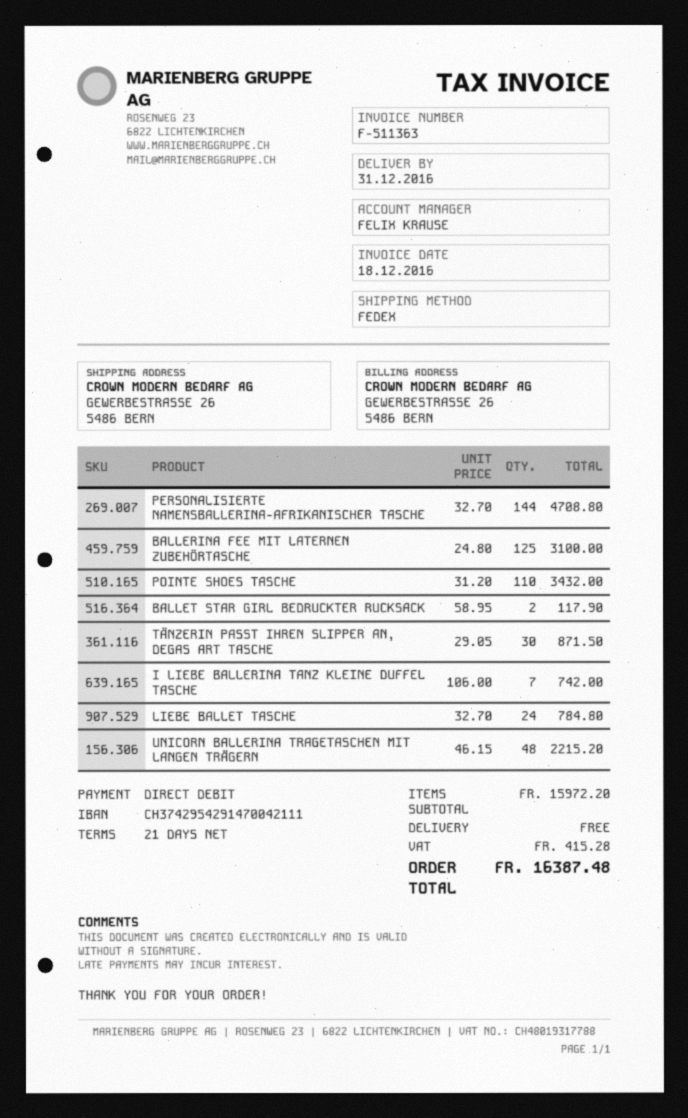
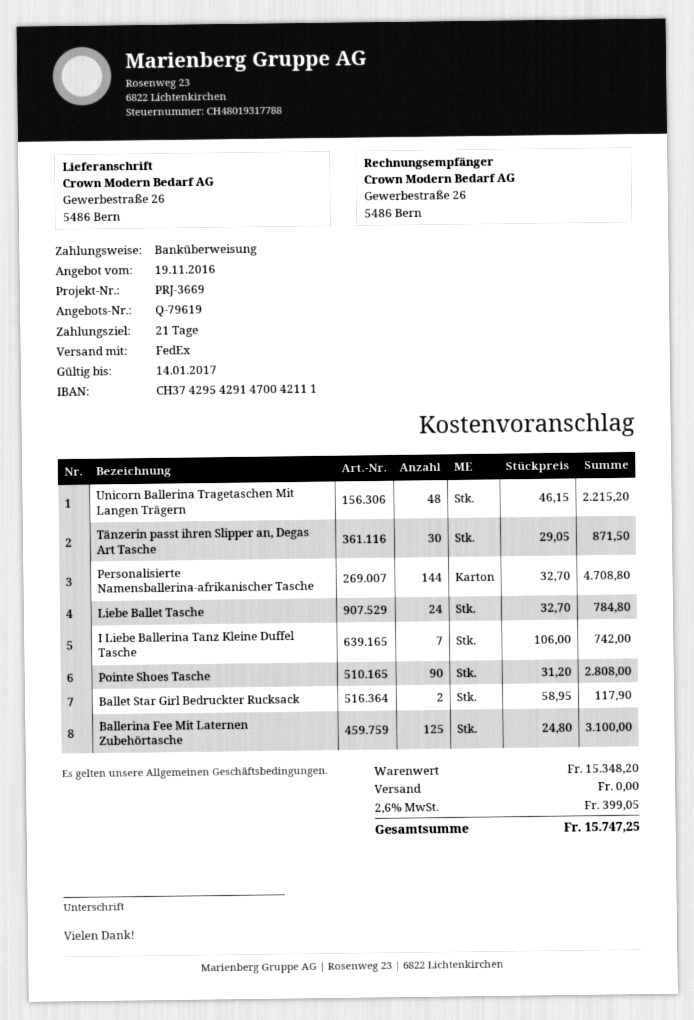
payment method: direct debit -> bank transfer
POINTE SHOES TASCHE: 110 x 31.20 = 3432.00 -> 90 x 31.20 = 2808.00
subtotal: 15972.20 -> 15348.20
tax: 415.28 -> 399.05
total: 16387.48 -> 15747.25

